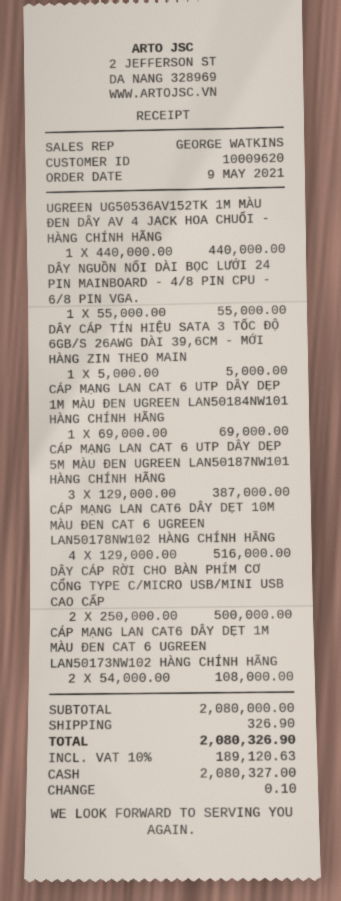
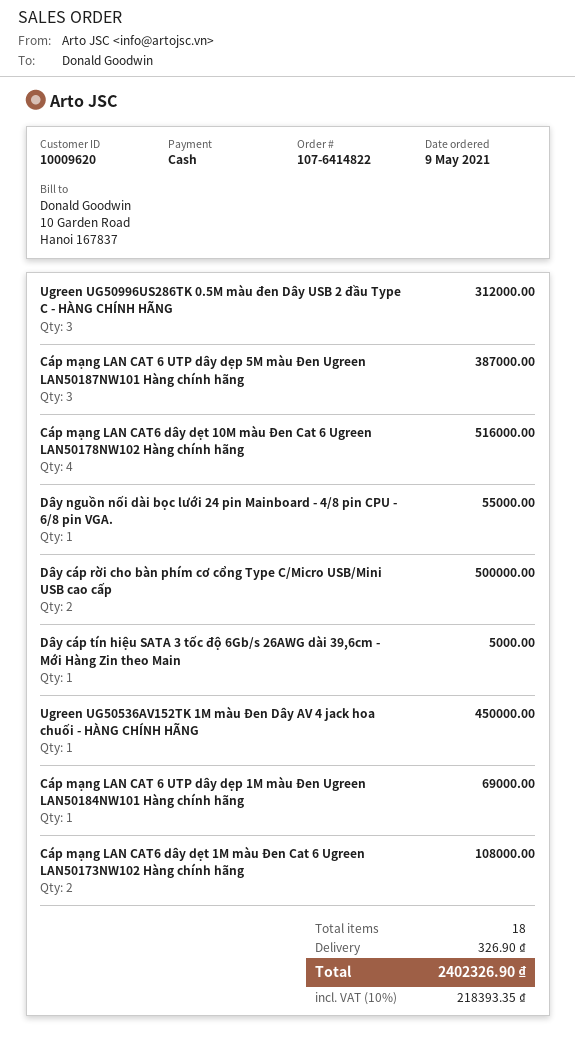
UGREEN UG50536AV152TK 1M MÀU ĐEN DÂY AV 4 JACK HOA CHUỐI - HÀNG CHÍNH HÃNG: 1 for 440000.00 -> 1 for 450000.00
Ugreen UG50996US286TK 0.5M màu đen Dây USB 2 đầu Type C - HÀNG CHÍNH HÃNG: none -> 3 for 312000.00
tax: 10% = 189120.63 -> 10% = 218393.35
total: 2080326.90 -> 2402326.90

